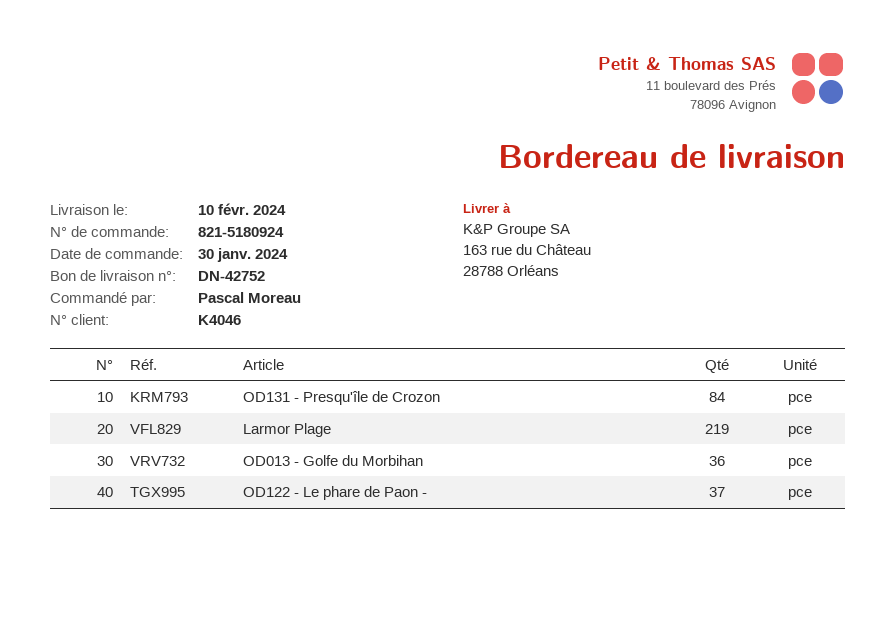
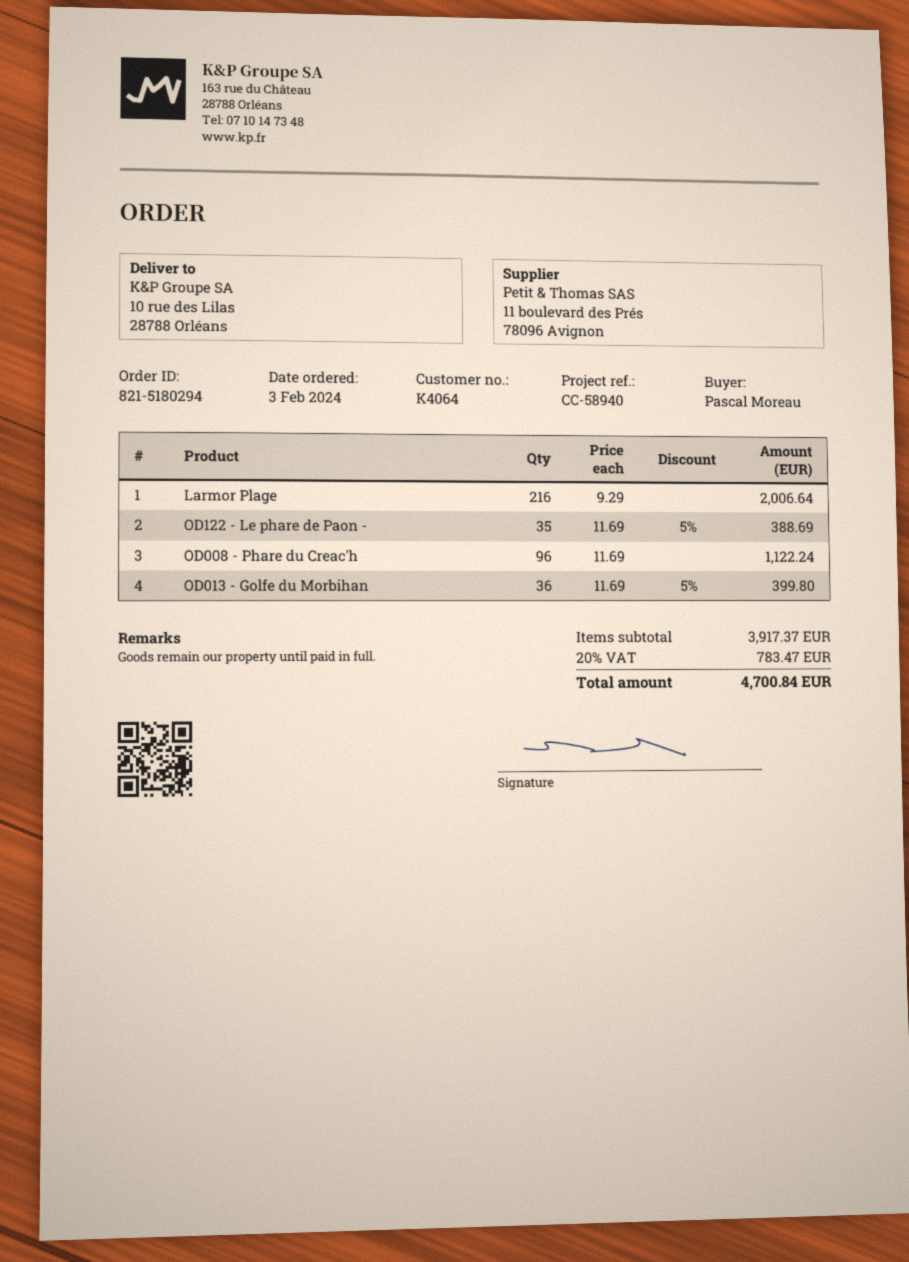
order number: 821-5180924 -> 821-5180294
order date: 2024-01-30 -> 2024-02-03
customer number: K4046 -> K4064
ship to: 163 rue du Château, 28788 Orléans -> 10 rue des Lilas, 28788 Orléans
OD131 - Presqu'île de Crozon: 84 -> none
Larmor Plage: 219 -> 216
OD122 - Le phare de Paon -: 37 -> 35
OD008 - Phare du Creac'h: none -> 96

